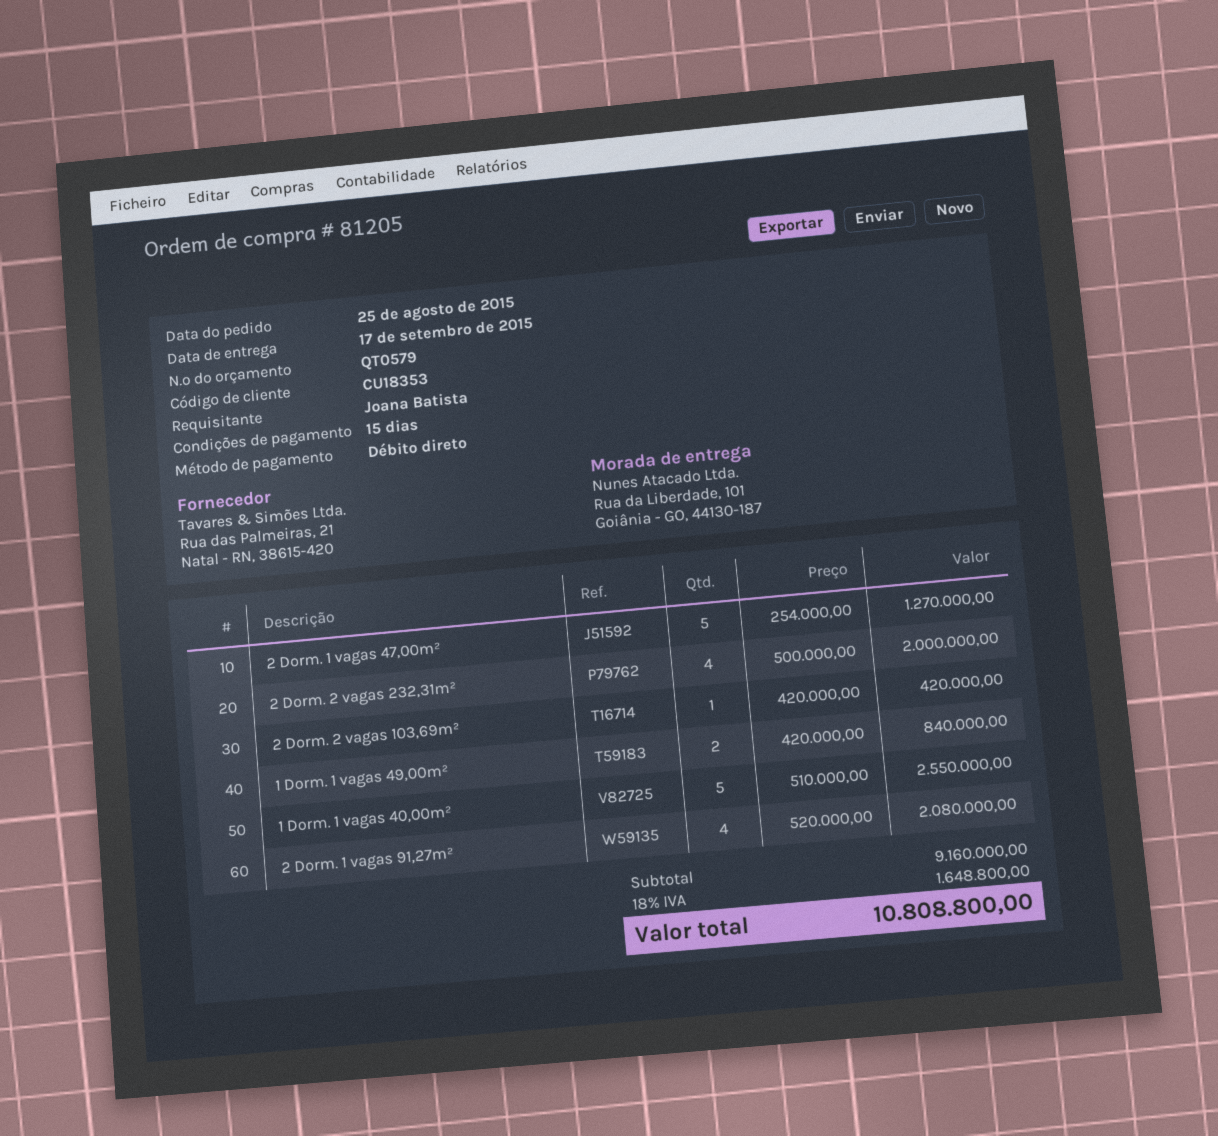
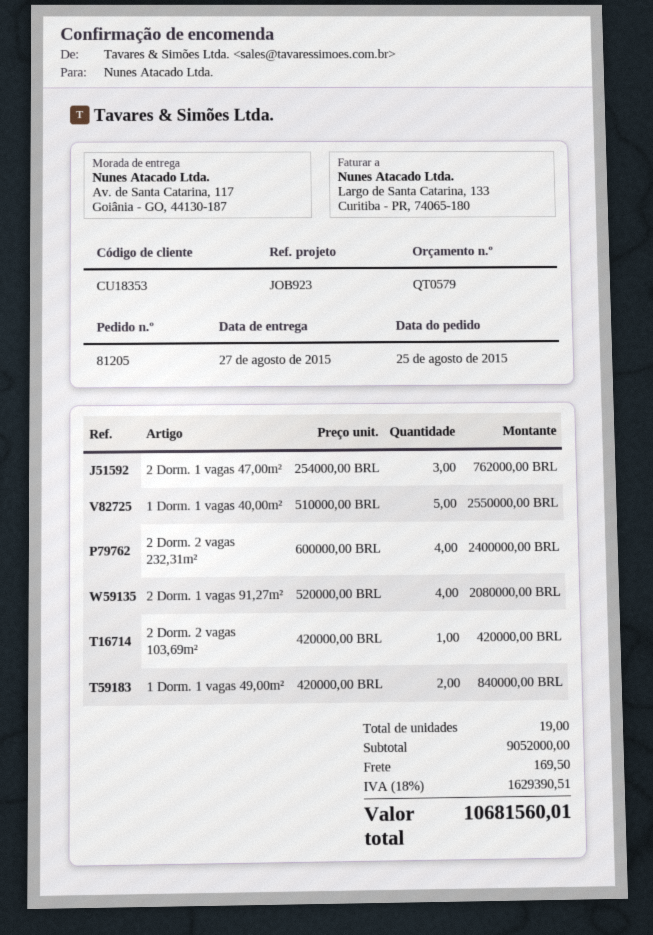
delivery date: 2015-09-17 -> 2015-08-27
ship to: Rua da Liberdade, 101, Goiânia - GO, 44130-187 -> Av. de Santa Catarina, 117, Goiânia - GO, 44130-187
2 Dorm. 1 vagas 47,00m²: 5 x 254000.00 = 1270000.00 -> 3 x 254000.00 = 762000.00
2 Dorm. 2 vagas 232,31m²: 4 x 500000.00 = 2000000.00 -> 4 x 600000.00 = 2400000.00
subtotal: 9160000.00 -> 9052000.00
shipping: none -> 169.50
tax: 18% = 1648800.00 -> 18% = 1629390.51
total: 10808800.00 -> 10681560.01

